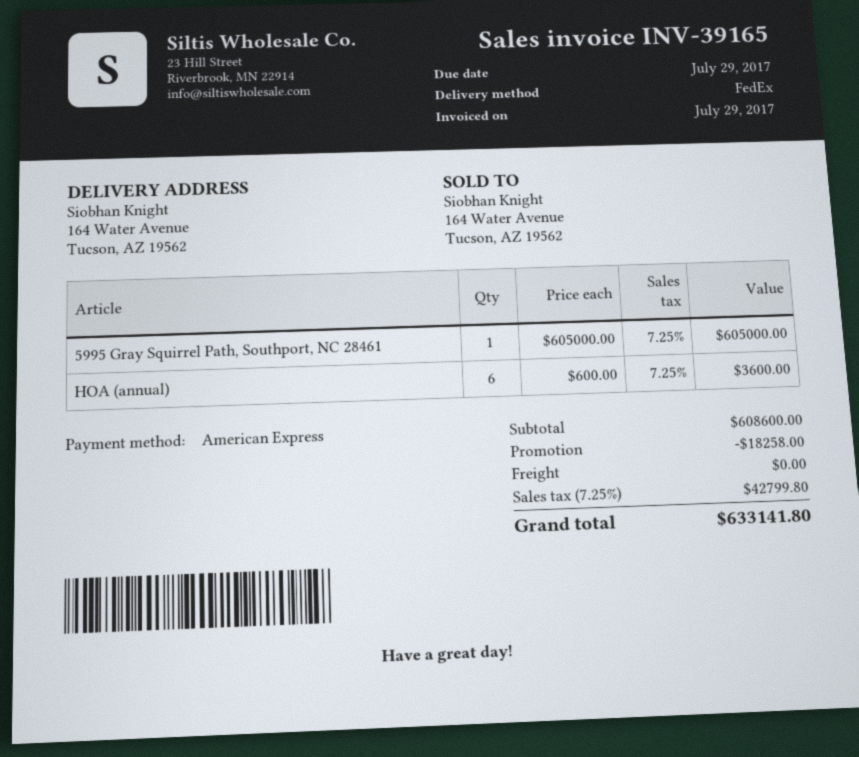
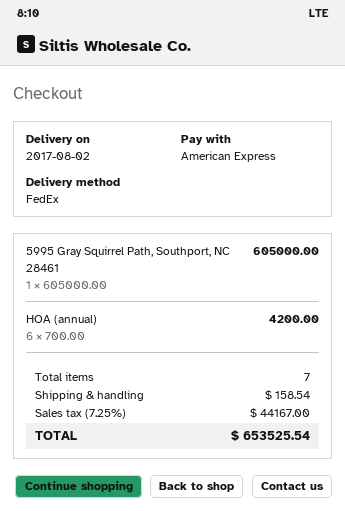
HOA (annual): 6 x 600.00 = 3600.00 -> 6 x 700.00 = 4200.00
discount: 18258.00 -> none
shipping: 0.00 -> 158.54
tax: 7.25% = 42799.80 -> 7.25% = 44167.00
total: 633141.80 -> 653525.54

